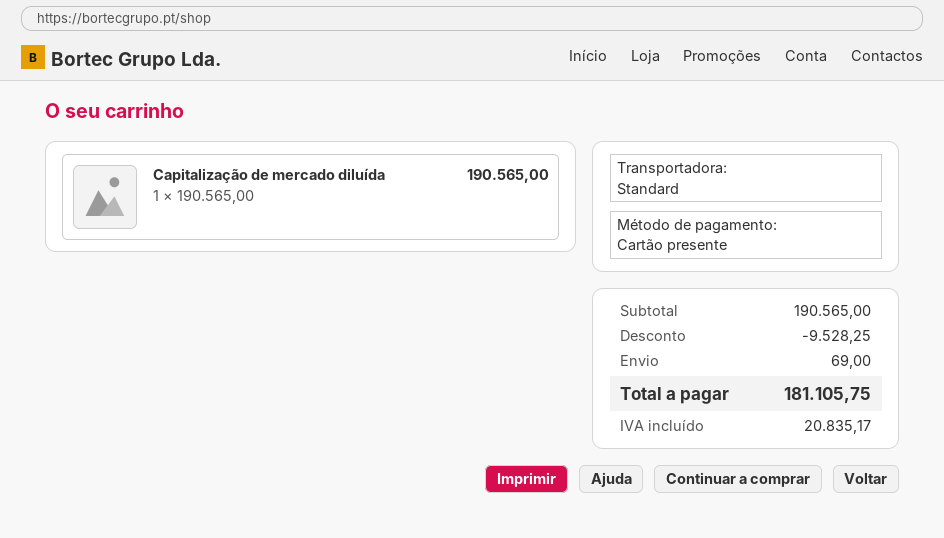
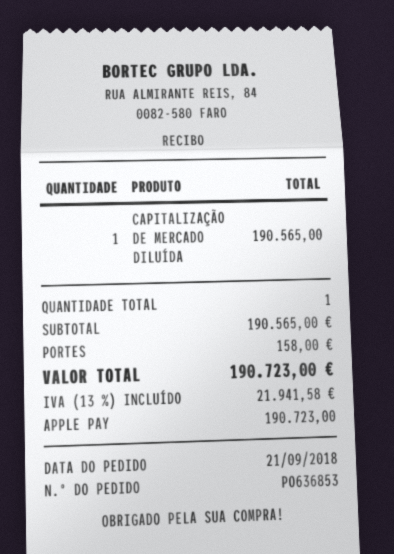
payment method: gift card -> Apple Pay
discount: 9528.25 -> none
shipping: 69.00 -> 158.00
tax: 20835.17 -> 21941.58
total: 181105.75 -> 190723.00

